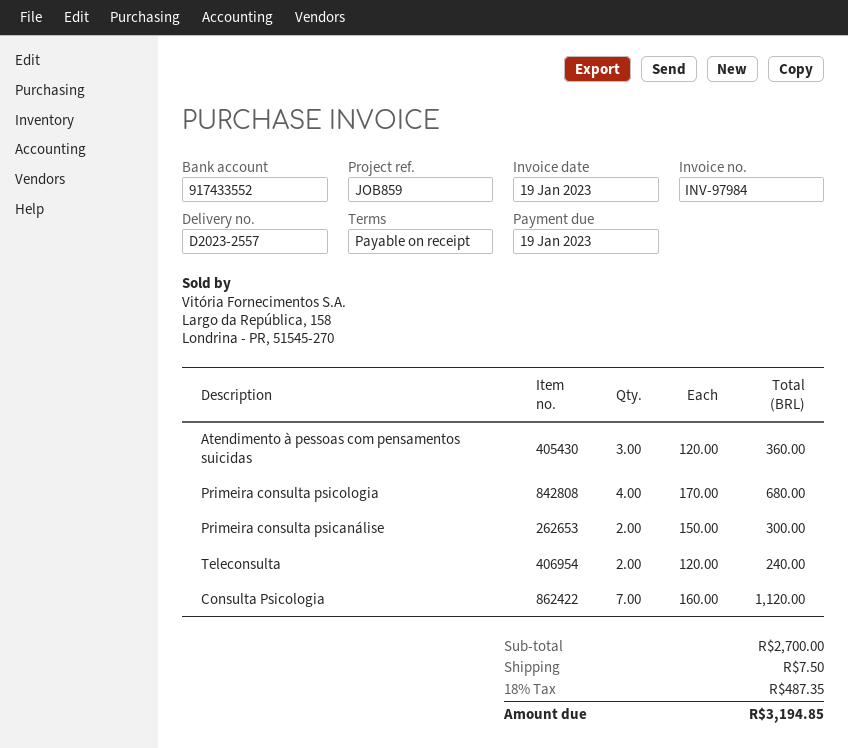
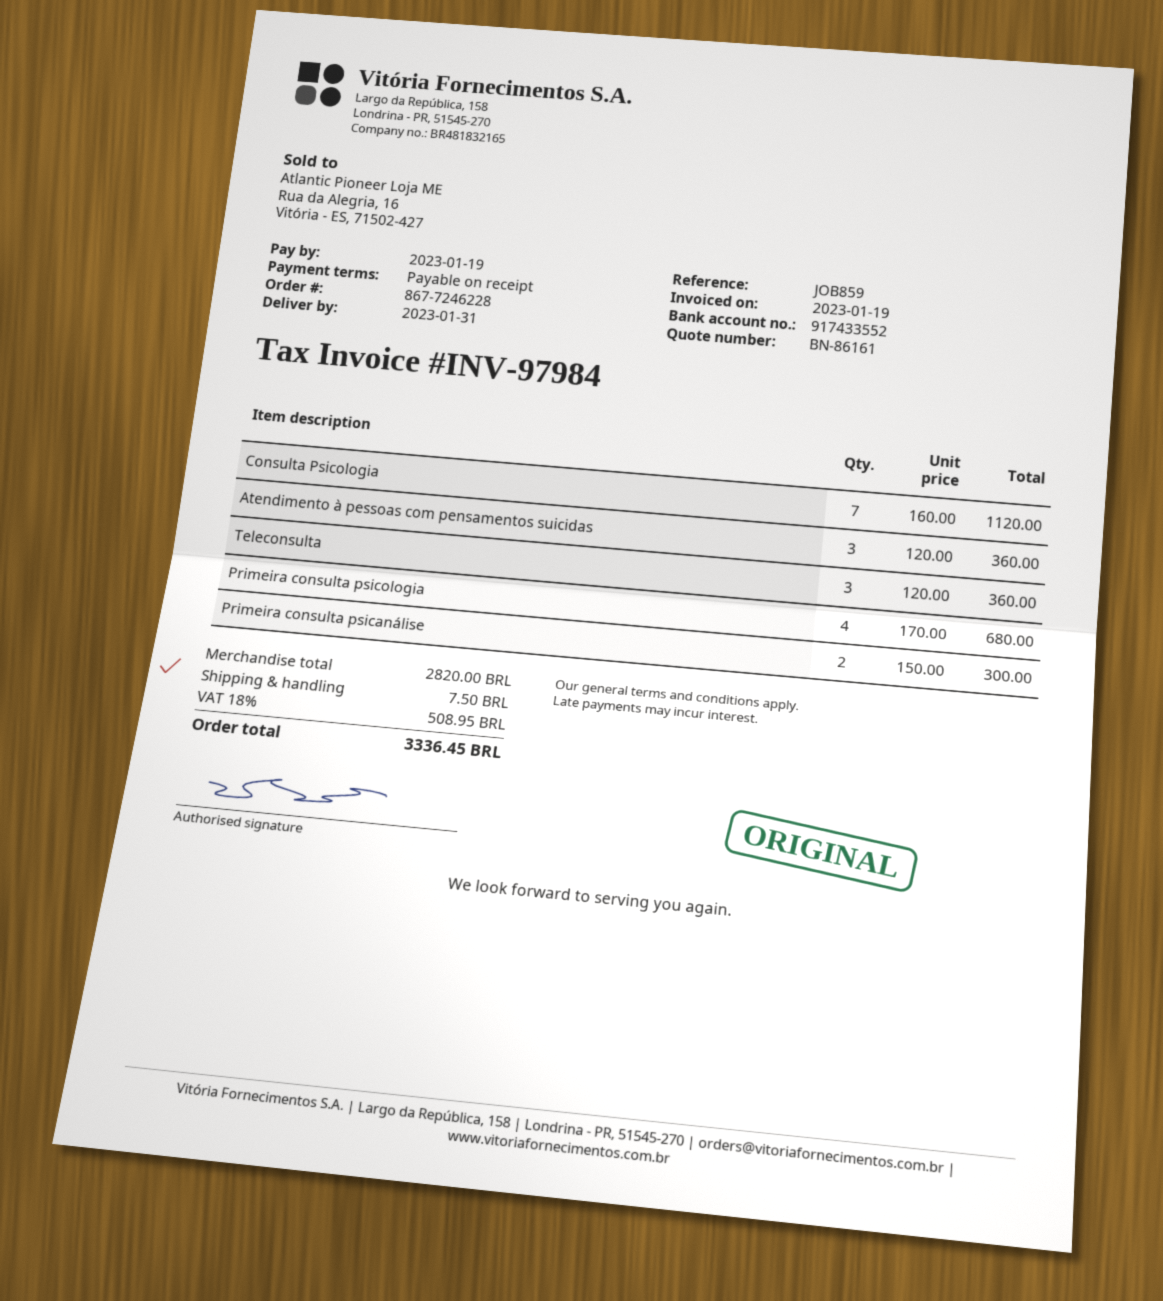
Teleconsulta: 2 x 120.00 = 240.00 -> 3 x 120.00 = 360.00
subtotal: 2700.00 -> 2820.00
tax: 18% = 487.35 -> 18% = 508.95
total: 3194.85 -> 3336.45

